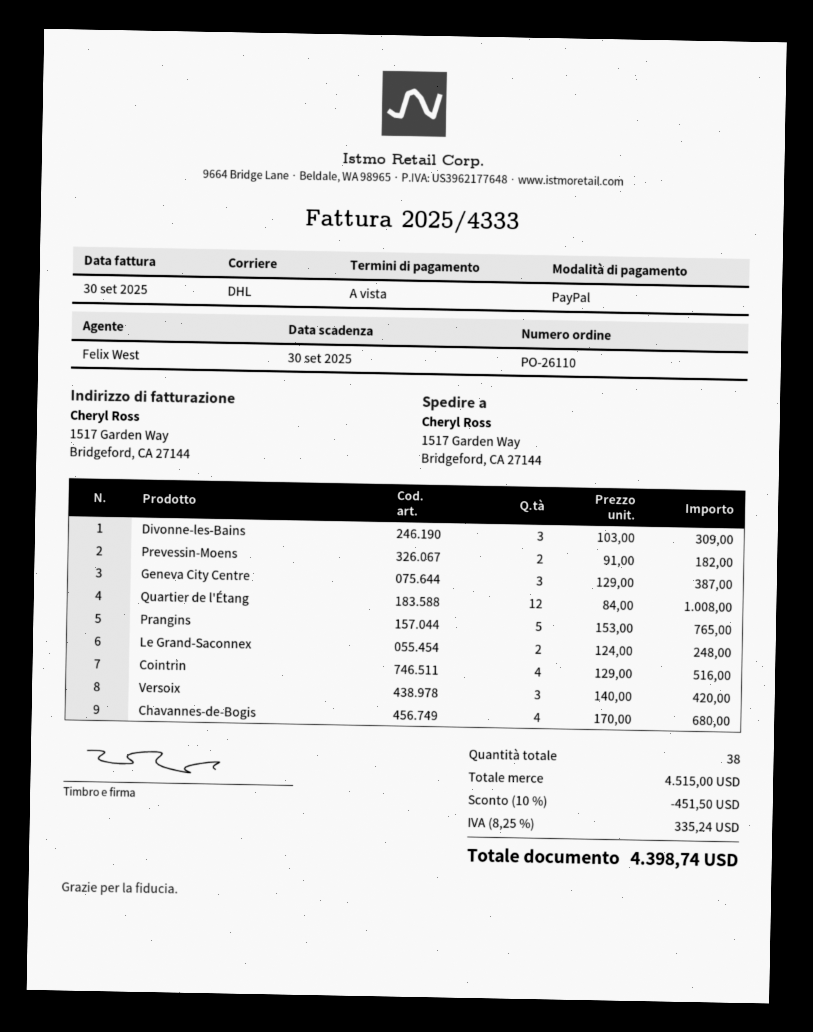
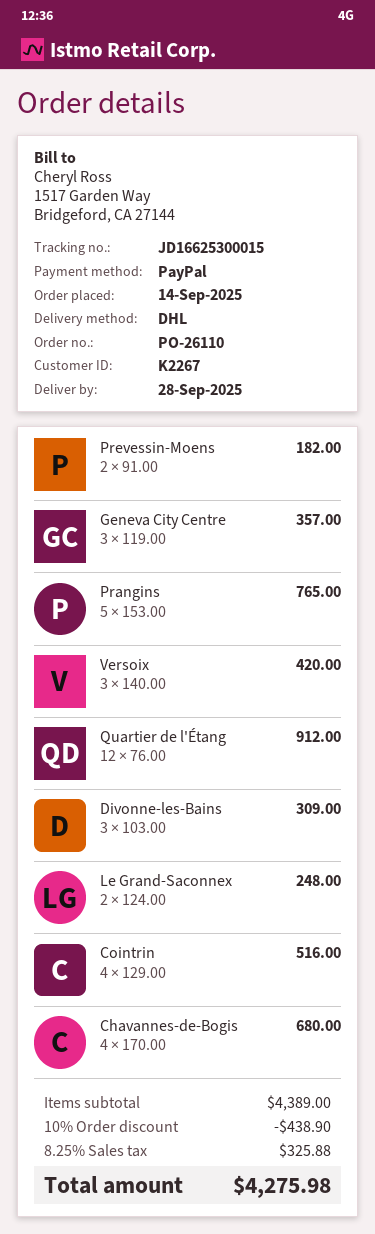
Geneva City Centre: 3 x 129.00 = 387.00 -> 3 x 119.00 = 357.00
Quartier de l'Étang: 12 x 84.00 = 1008.00 -> 12 x 76.00 = 912.00
subtotal: 4515.00 -> 4389.00
discount: 10% = 451.50 -> 10% = 438.90
tax: 8.25% = 335.24 -> 8.25% = 325.88
total: 4398.74 -> 4275.98

